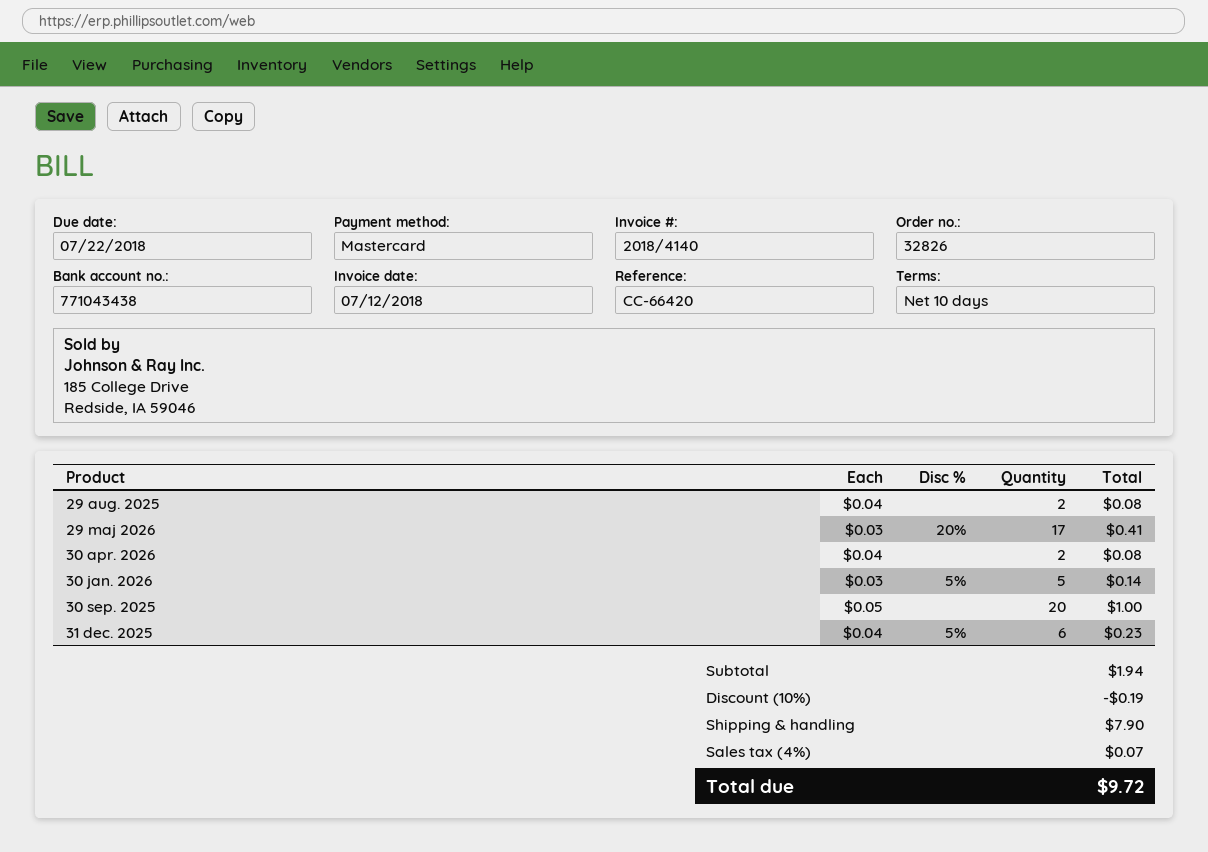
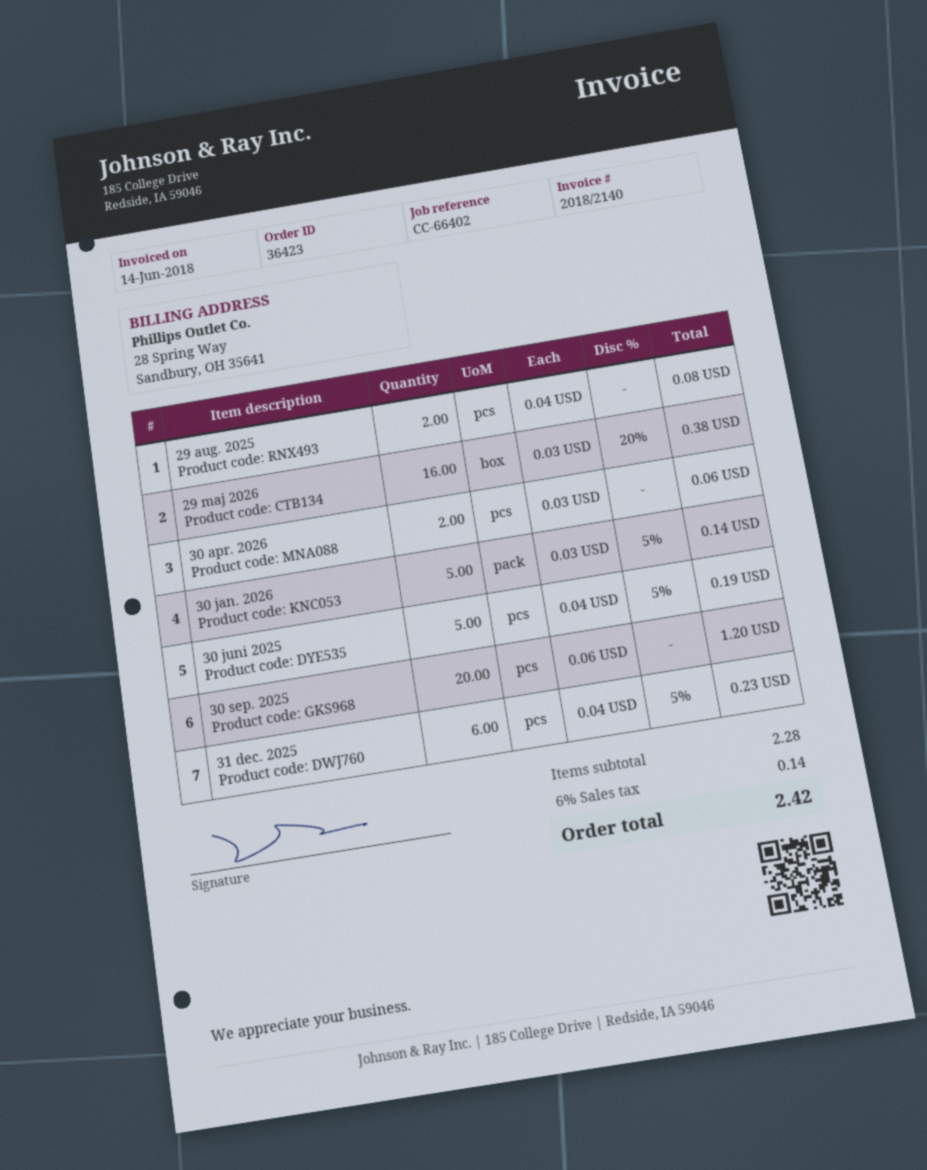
order number: 32826 -> 36423
invoice number: 2018/4140 -> 2018/2140
invoice date: 2018-07-12 -> 2018-06-14
reference: CC-66420 -> CC-66402
29 maj 2026: 17 x 0.03 - 20% = 0.41 -> 16 x 0.03 - 20% = 0.38
30 apr. 2026: 2 x 0.04 = 0.08 -> 2 x 0.03 = 0.06
30 sep. 2025: 20 x 0.05 = 1.00 -> 20 x 0.06 = 1.20
30 juni 2025: none -> 5 x 0.04 - 5% = 0.19
subtotal: 1.94 -> 2.28
discount: 10% = 0.19 -> none
shipping: 7.90 -> none
tax: 4% = 0.07 -> 6% = 0.14
total: 9.72 -> 2.42

